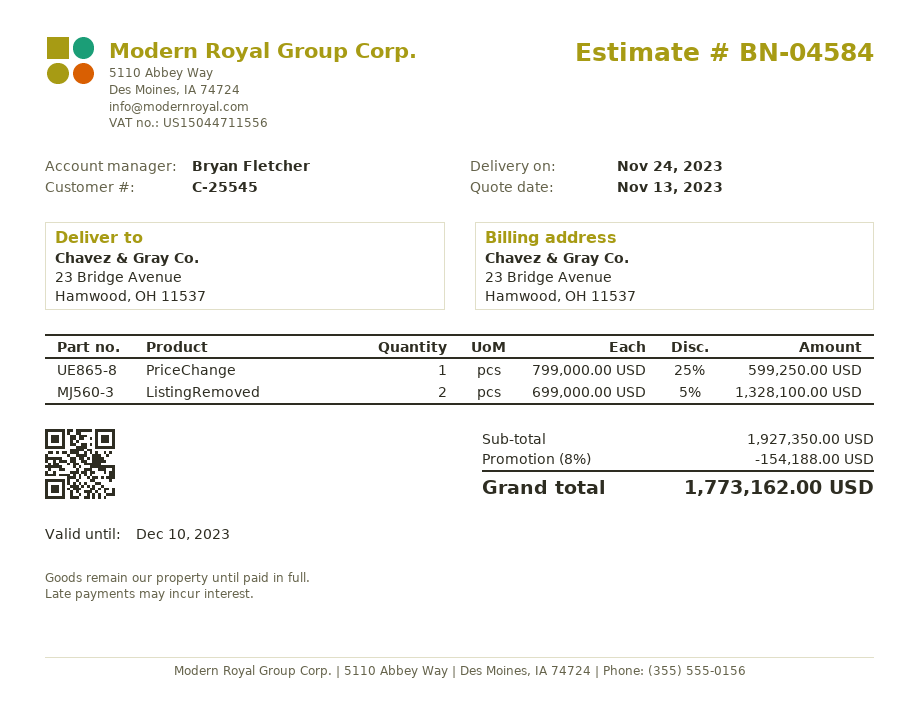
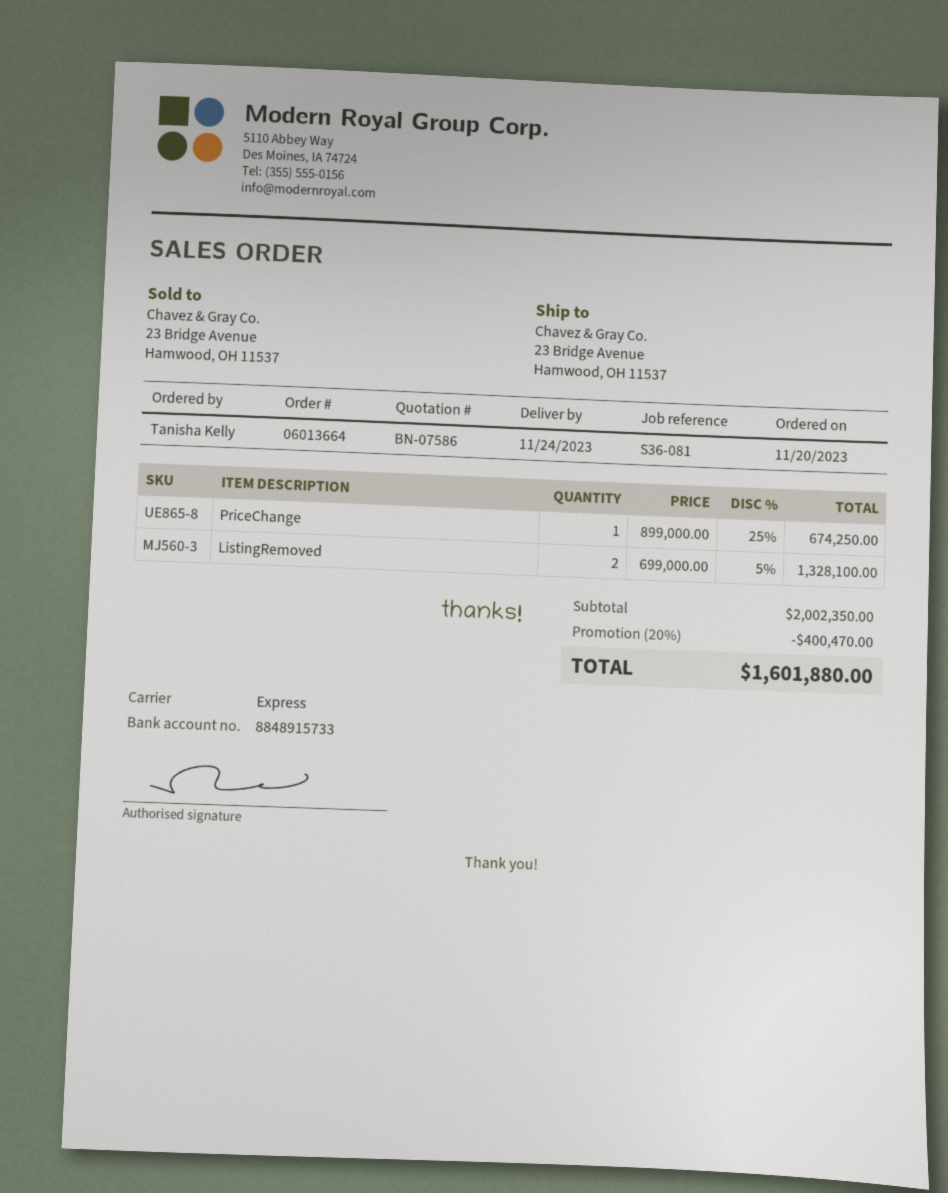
quote number: BN-04584 -> BN-07586
PriceChange: 1 x 799000.00 - 25% = 599250.00 -> 1 x 899000.00 - 25% = 674250.00
subtotal: 1927350.00 -> 2002350.00
discount: 8% = 154188.00 -> 20% = 400470.00
total: 1773162.00 -> 1601880.00

